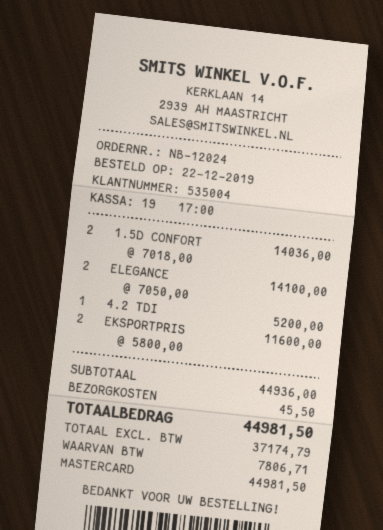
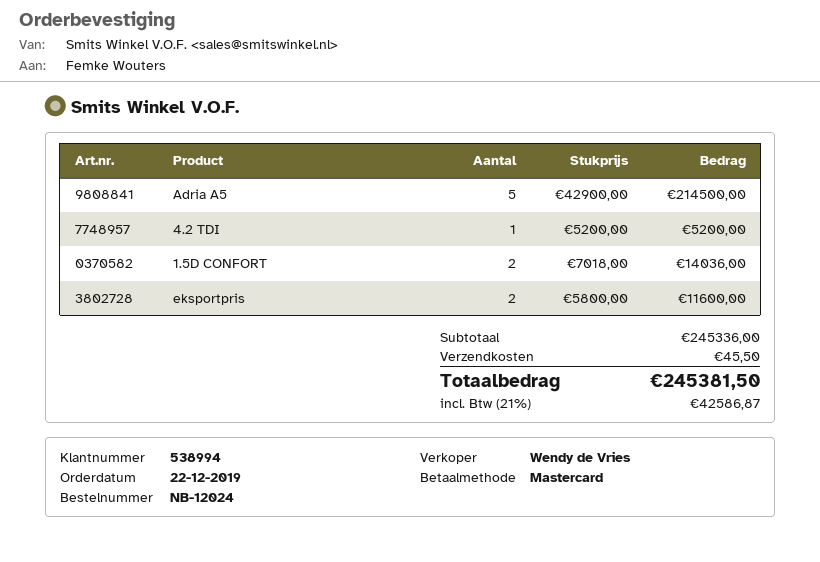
customer number: 535004 -> 538994
ELEGANCE: 2 x 7050.00 = 14100.00 -> none
Adria A5: none -> 5 x 42900.00 = 214500.00
subtotal: 44936.00 -> 245336.00
tax: 7806.71 -> 42586.87
total: 44981.50 -> 245381.50

